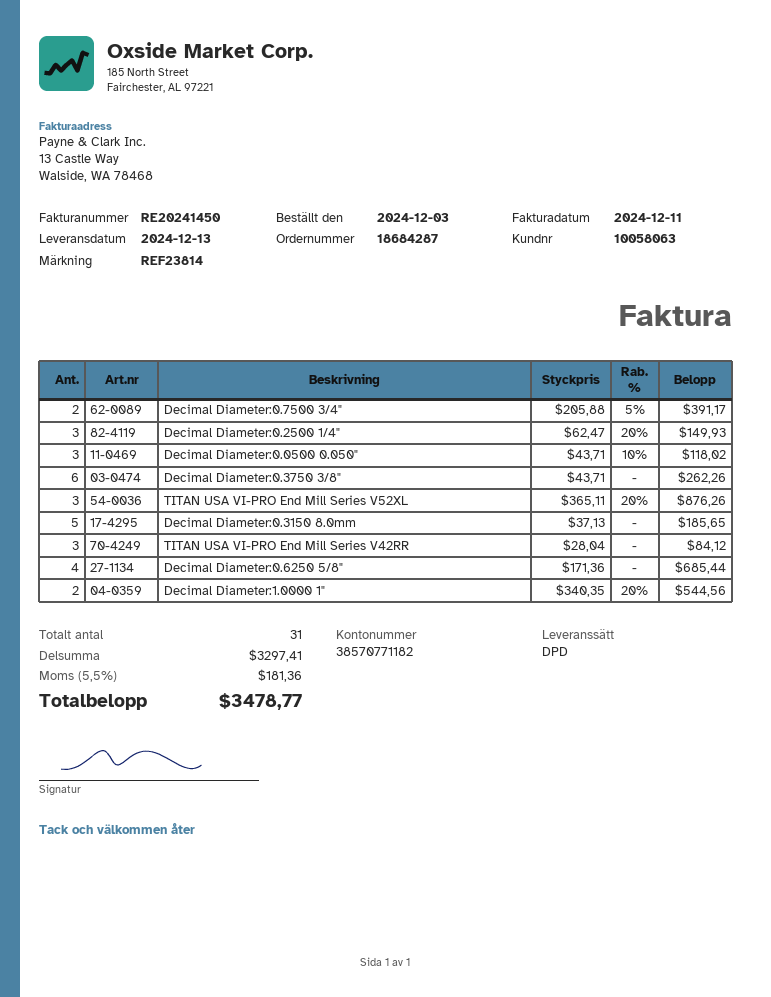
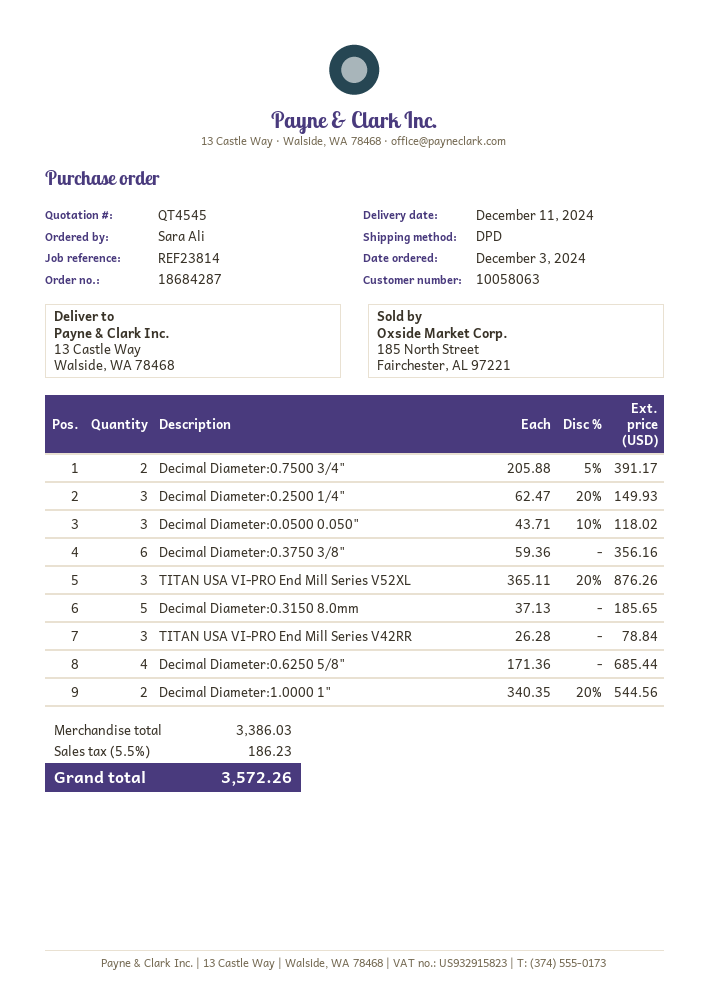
delivery date: 2024-12-13 -> 2024-12-11
Decimal Diameter:0.3750 3/8": 6 x 43.71 = 262.26 -> 6 x 59.36 = 356.16
TITAN USA VI-PRO End Mill Series V42RR: 3 x 28.04 = 84.12 -> 3 x 26.28 = 78.84
subtotal: 3297.41 -> 3386.03
tax: 5.5% = 181.36 -> 5.5% = 186.23
total: 3478.77 -> 3572.26

